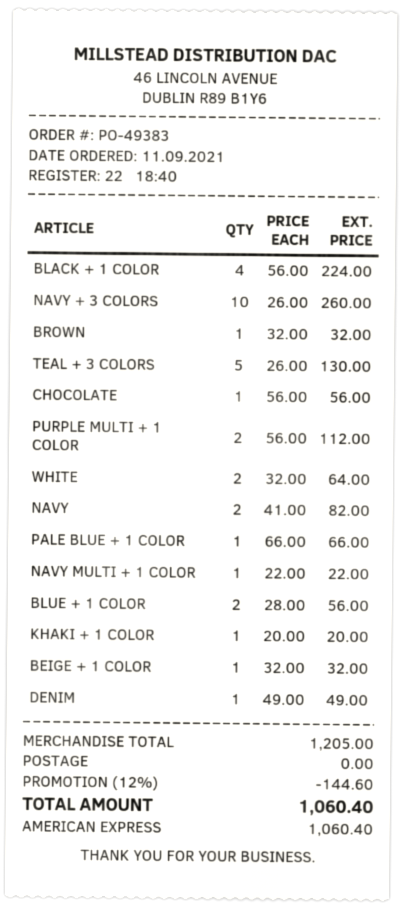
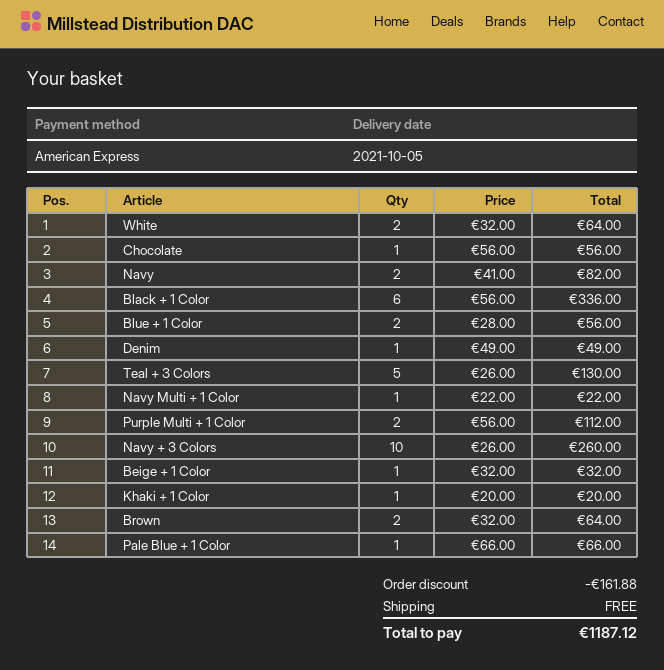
BLACK + 1 COLOR: 4 x 56.00 = 224.00 -> 6 x 56.00 = 336.00
BROWN: 1 x 32.00 = 32.00 -> 2 x 32.00 = 64.00
discount: 144.60 -> 161.88
total: 1060.40 -> 1187.12

